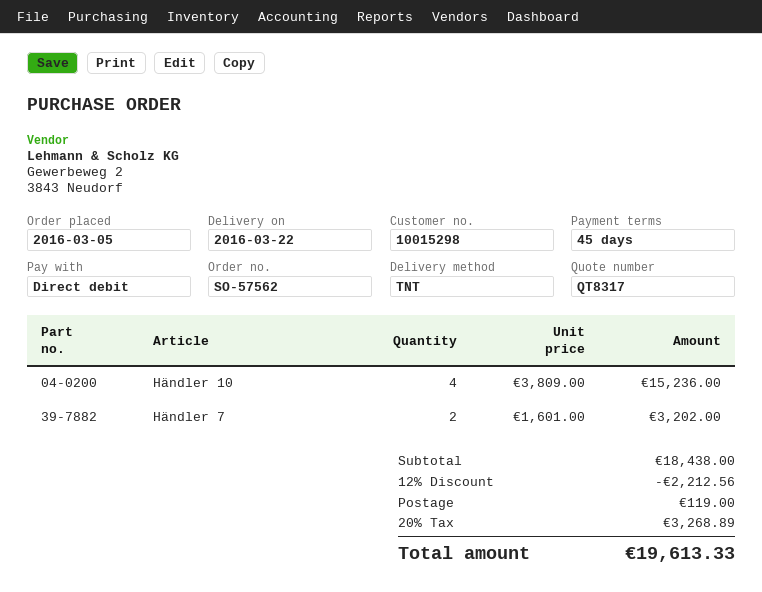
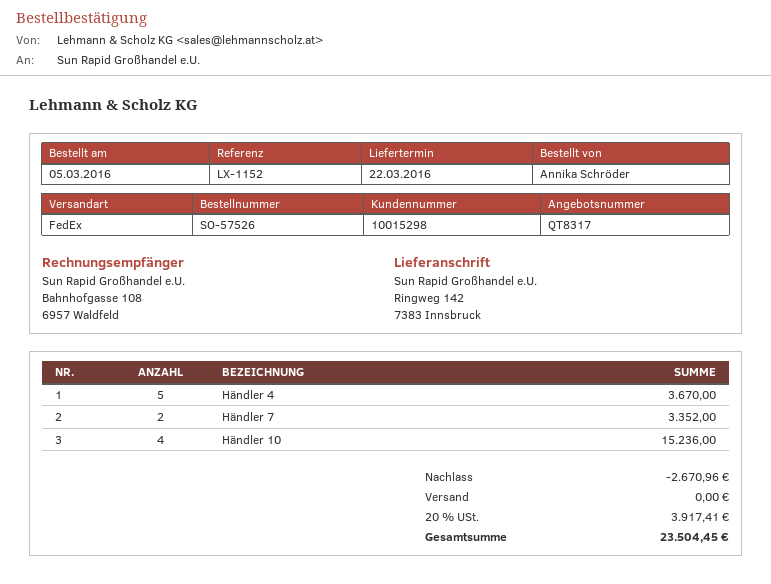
order number: SO-57562 -> SO-57526
shipping method: TNT -> FedEx
Händler 7: 2 for 3202.00 -> 2 for 3352.00
Händler 4: none -> 5 for 3670.00
discount: 2212.56 -> 2670.96
shipping: 119.00 -> 0.00
tax: 20% = 3268.89 -> 20% = 3917.41
total: 19613.33 -> 23504.45

